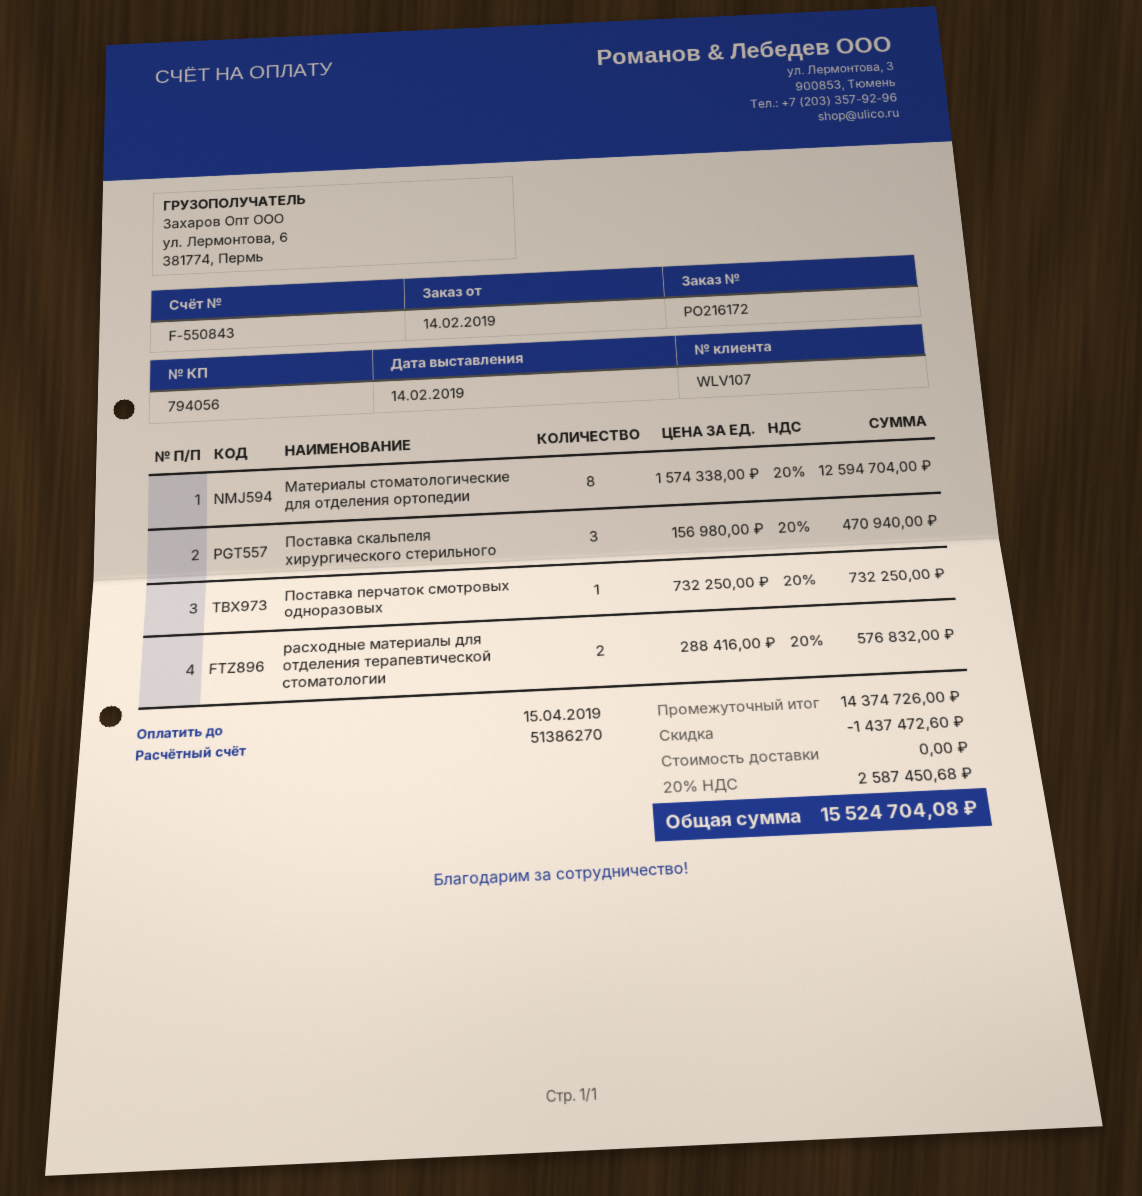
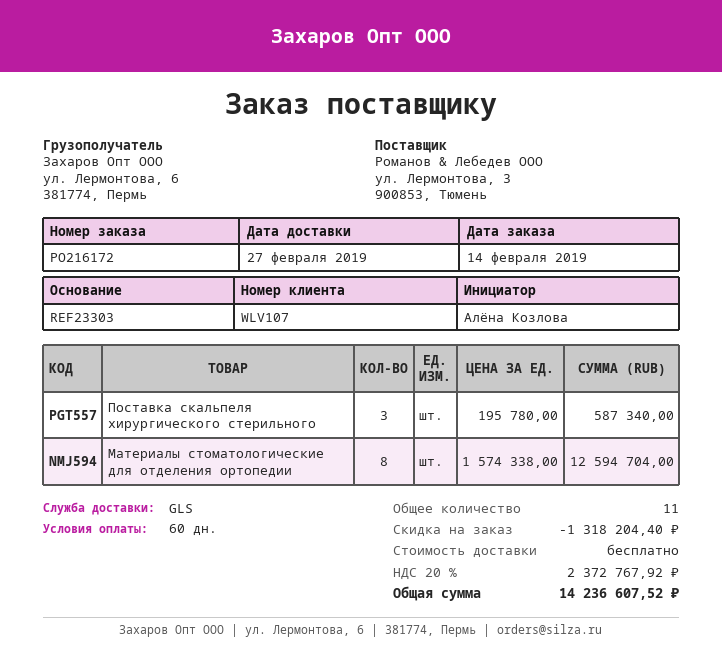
Поставка скальпеля хирургического стерильного: 3 x 156980.00 = 470940.00 -> 3 x 195780.00 = 587340.00
Поставка перчаток смотровых одноразовых: 1 x 732250.00 = 732250.00 -> none
расходные материалы для отделения терапевтической стоматологии: 2 x 288416.00 = 576832.00 -> none
discount: 1437472.60 -> 1318204.40
tax: 20% = 2587450.68 -> 20% = 2372767.92
total: 15524704.08 -> 14236607.52

